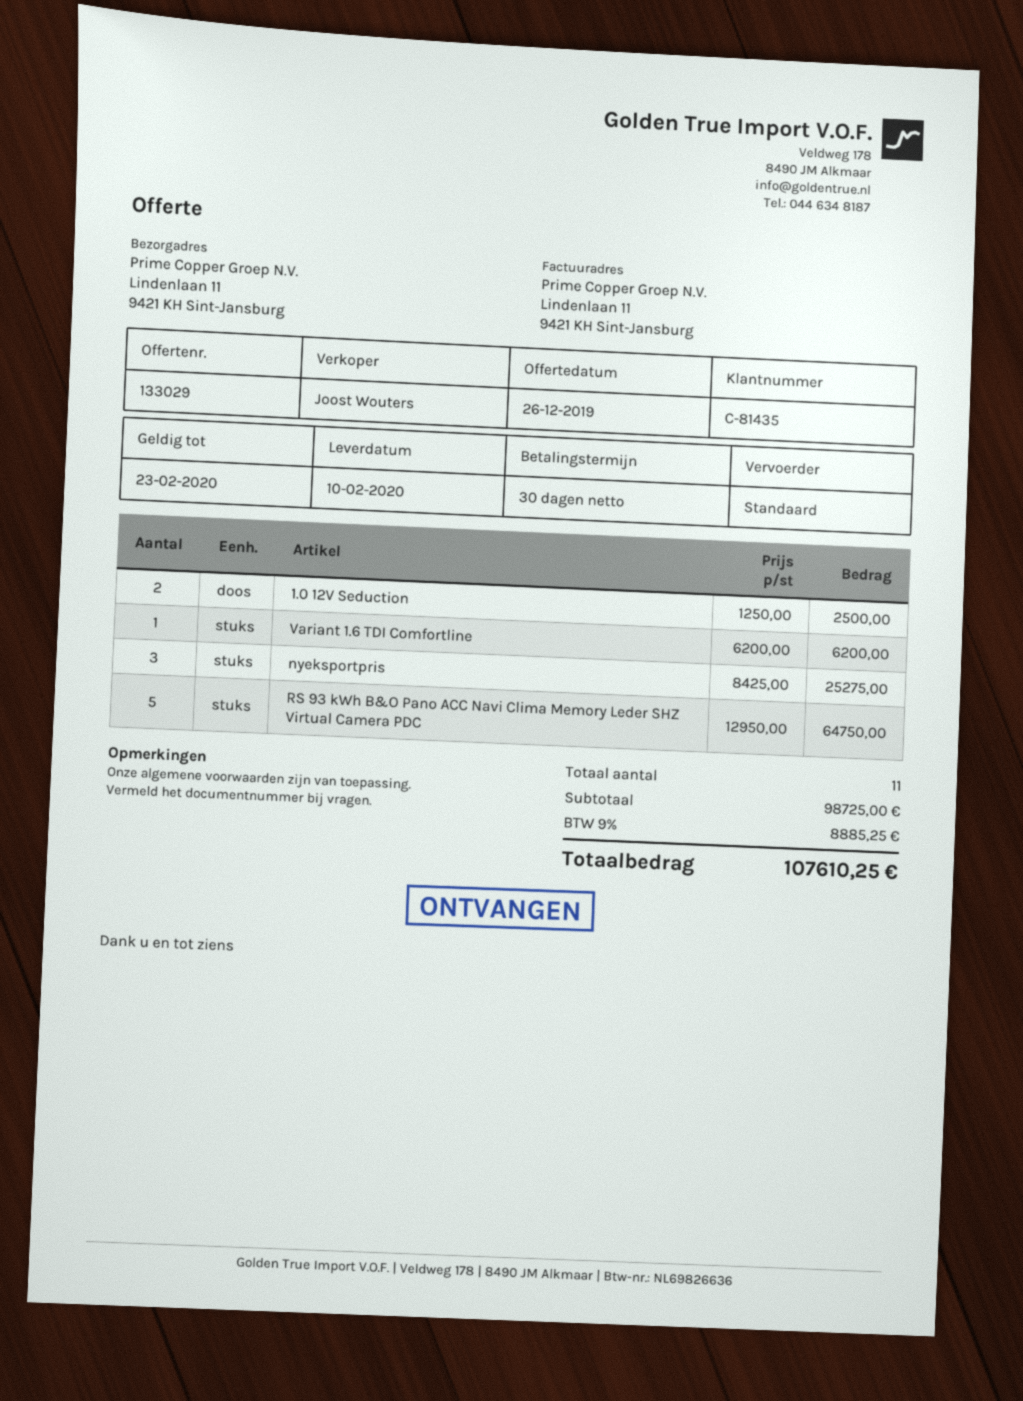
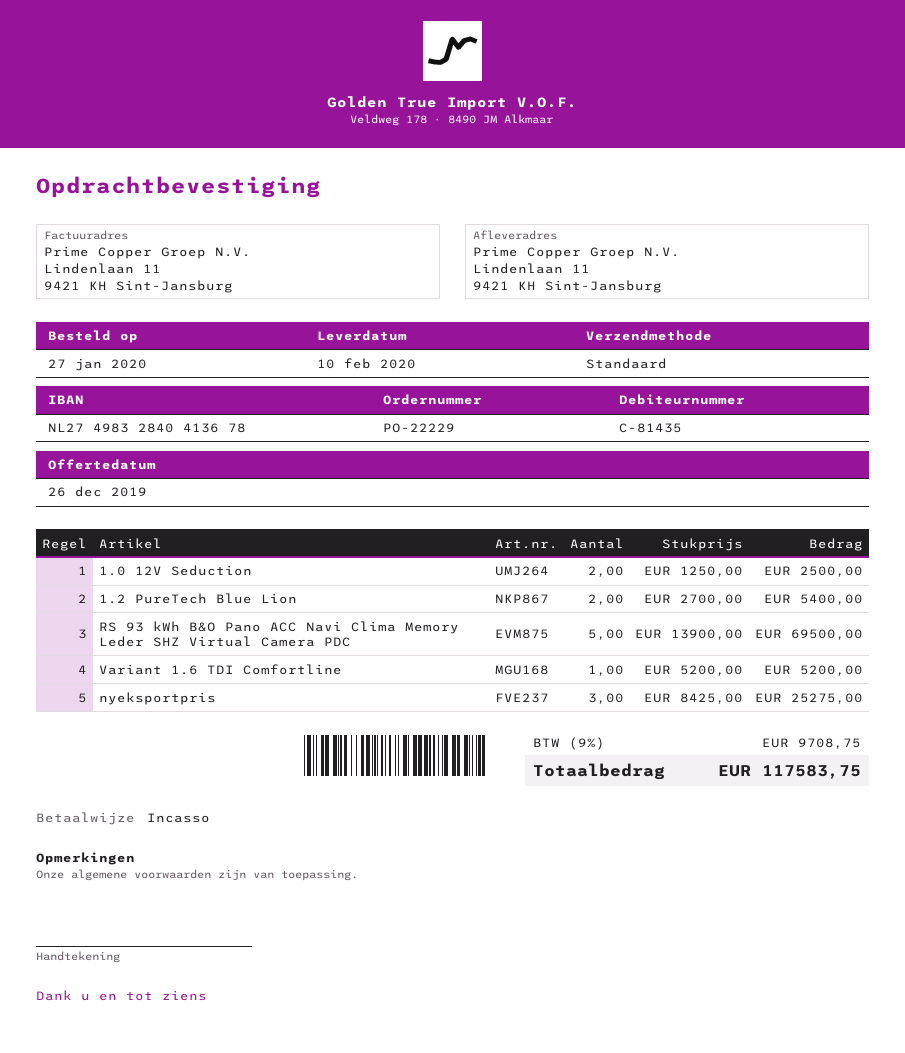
Variant 1.6 TDI Comfortline: 1 x 6200.00 = 6200.00 -> 1 x 5200.00 = 5200.00
RS 93 kWh B&O Pano ACC Navi Clima Memory Leder SHZ Virtual Camera PDC: 5 x 12950.00 = 64750.00 -> 5 x 13900.00 = 69500.00
1.2 PureTech Blue Lion: none -> 2 x 2700.00 = 5400.00
tax: 9% = 8885.25 -> 9% = 9708.75
total: 107610.25 -> 117583.75

